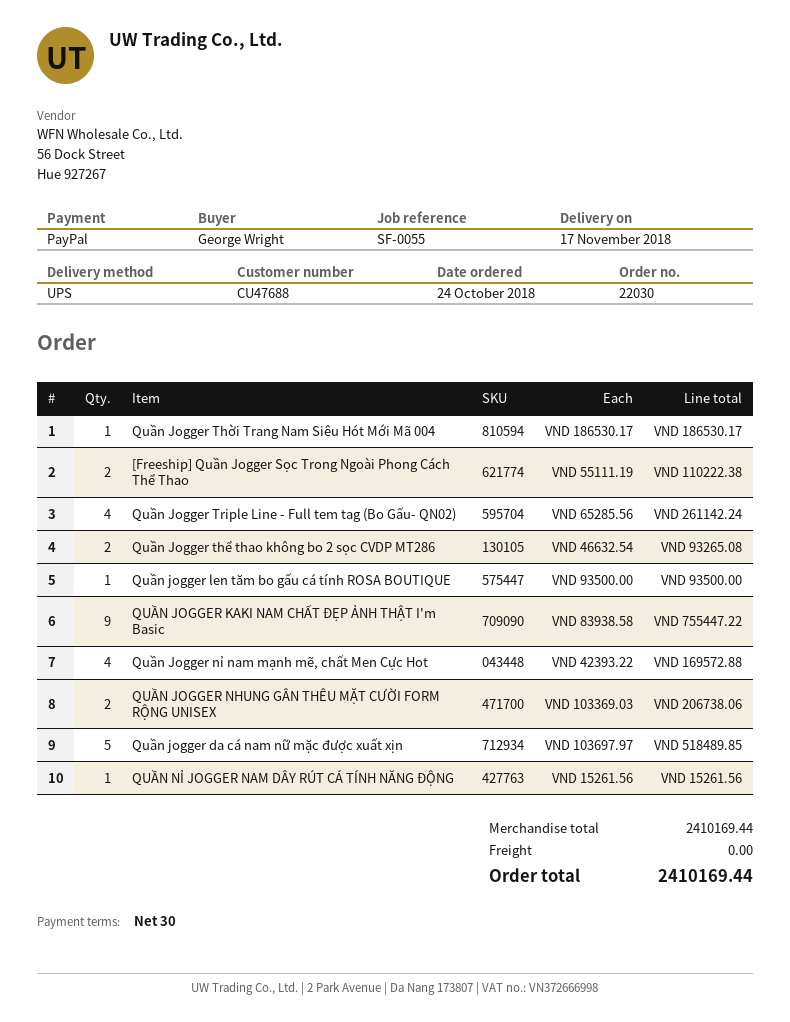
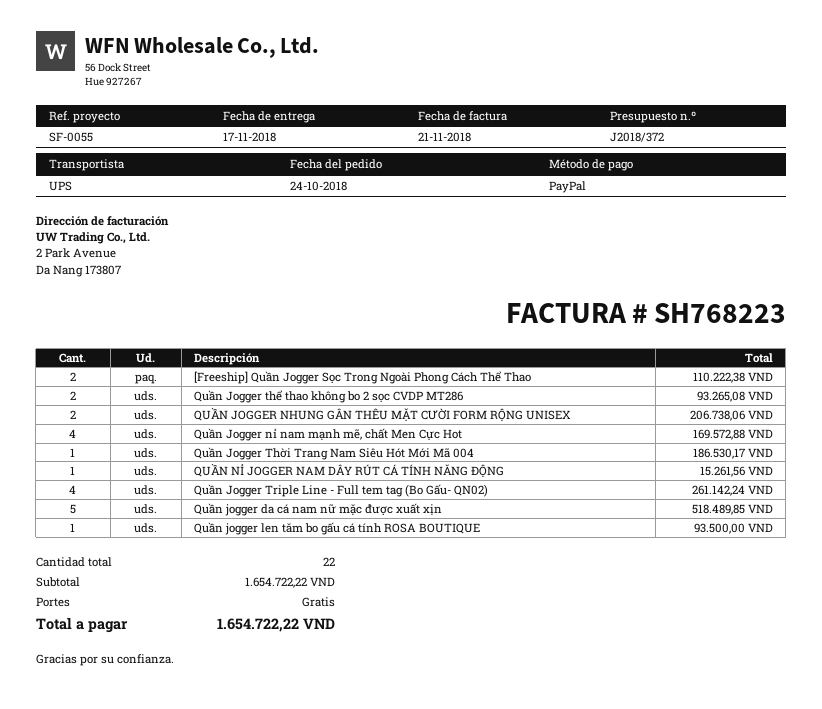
QUẦN JOGGER KAKI NAM CHẤT ĐẸP ẢNH THẬT I'm Basic: 9 for 755447.22 -> none
subtotal: 2410169.44 -> 1654722.22
total: 2410169.44 -> 1654722.22

